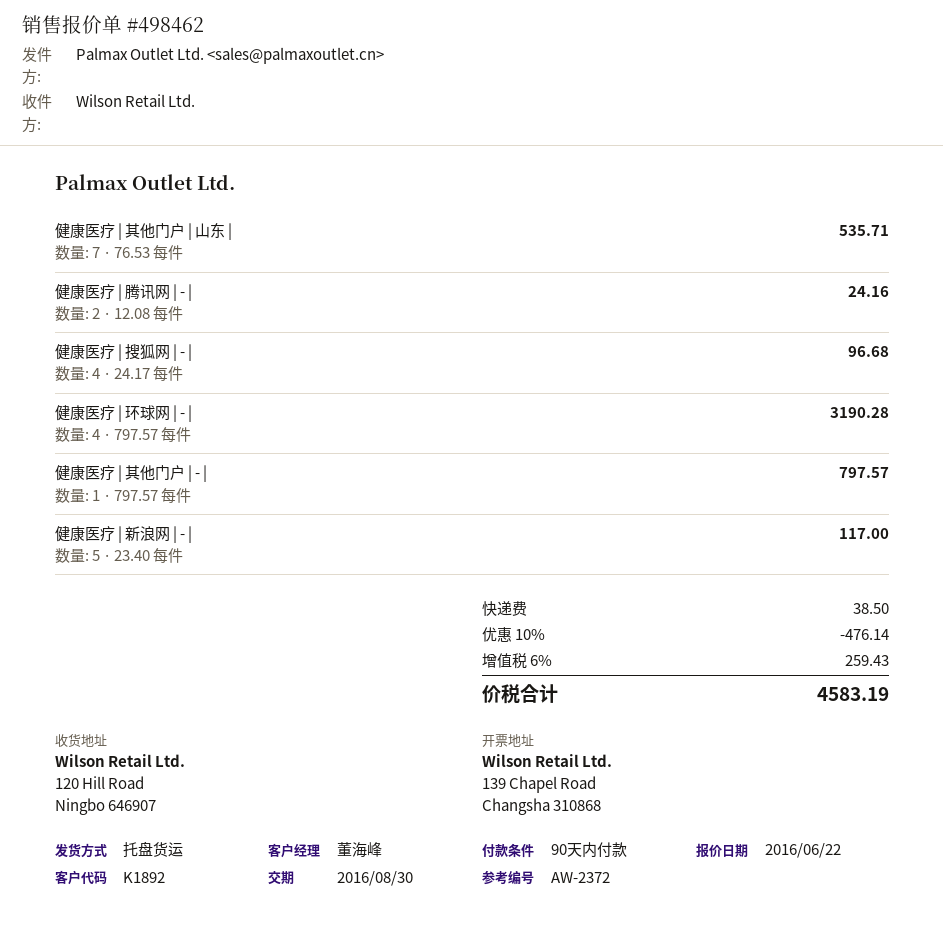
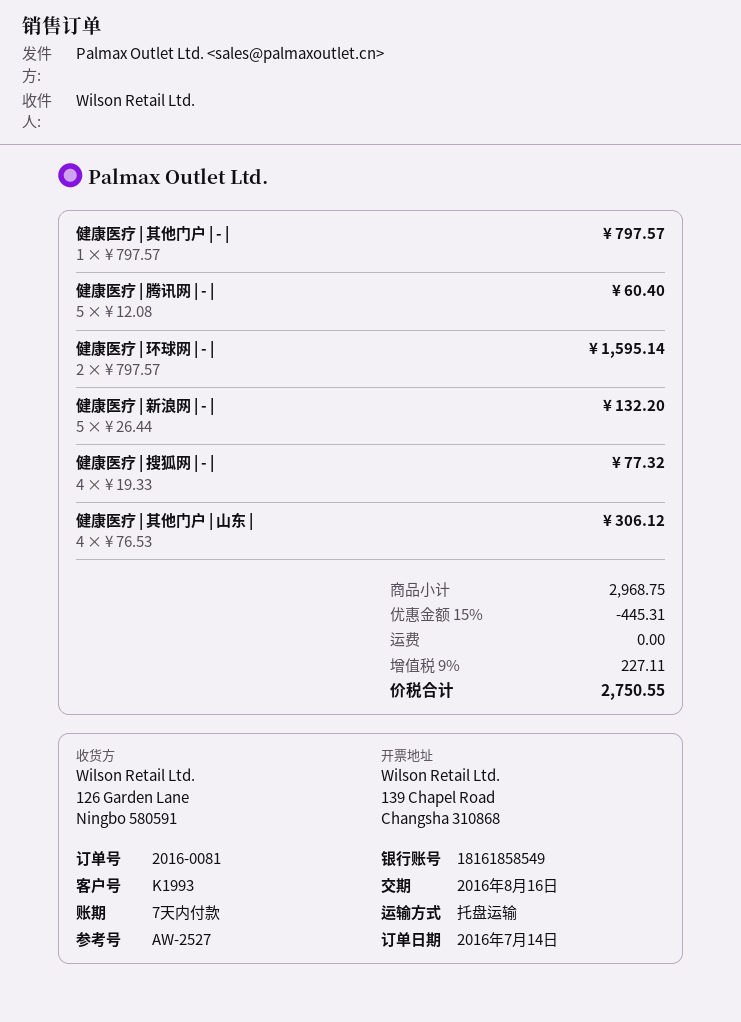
delivery date: 2016-08-30 -> 2016-08-16
payment terms: 90 days -> 7 days
customer number: K1892 -> K1993
reference: AW-2372 -> AW-2527
ship to: 120 Hill Road, Ningbo 646907 -> 126 Garden Lane, Ningbo 580591
健康医疗 | 其他门户 | 山东 |: 7 x 76.53 = 535.71 -> 4 x 76.53 = 306.12
健康医疗 | 腾讯网 | - |: 2 x 12.08 = 24.16 -> 5 x 12.08 = 60.40
健康医疗 | 搜狐网 | - |: 4 x 24.17 = 96.68 -> 4 x 19.33 = 77.32
健康医疗 | 环球网 | - |: 4 x 797.57 = 3190.28 -> 2 x 797.57 = 1595.14
健康医疗 | 新浪网 | - |: 5 x 23.40 = 117.00 -> 5 x 26.44 = 132.20
discount: 10% = 476.14 -> 15% = 445.31
shipping: 38.50 -> 0.00
tax: 6% = 259.43 -> 9% = 227.11
total: 4583.19 -> 2750.55

